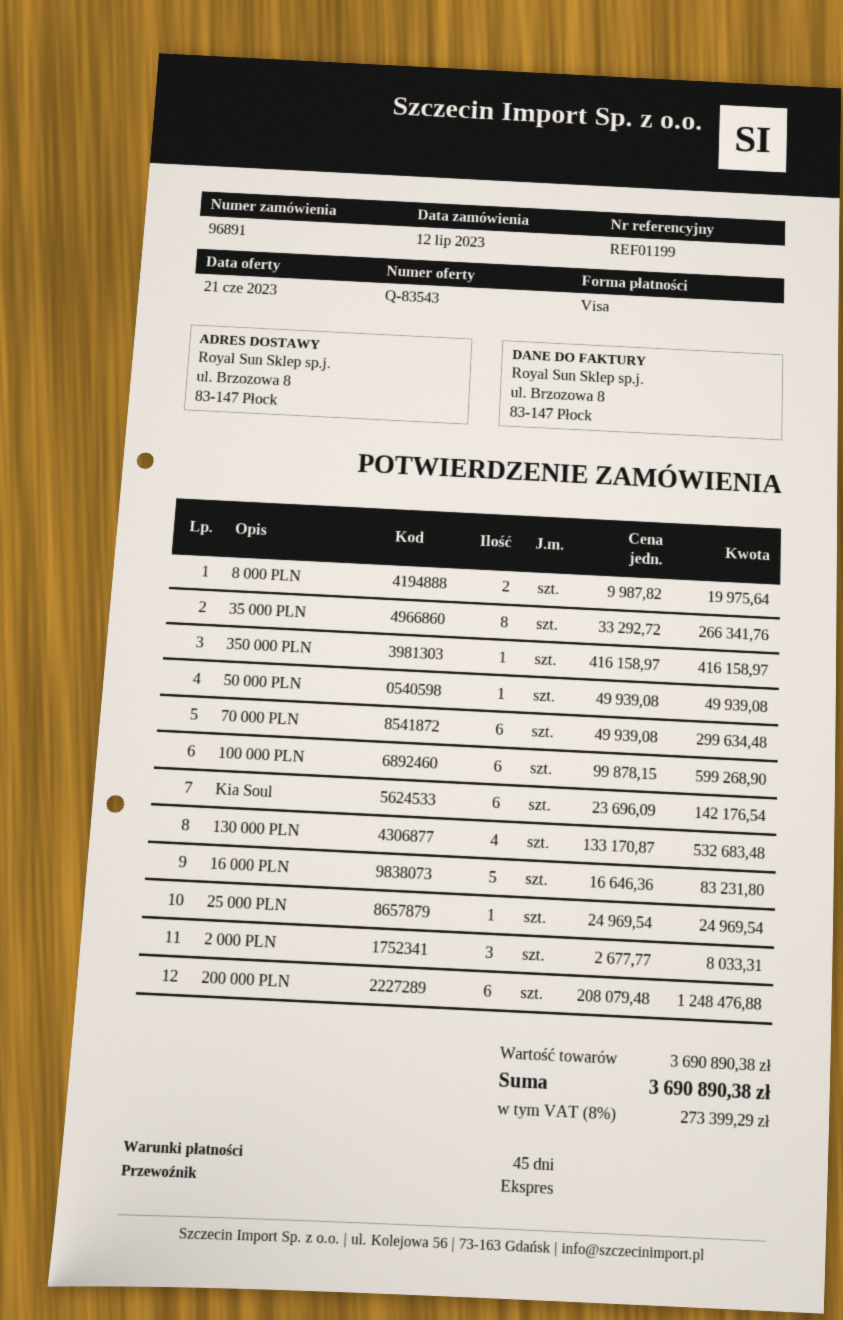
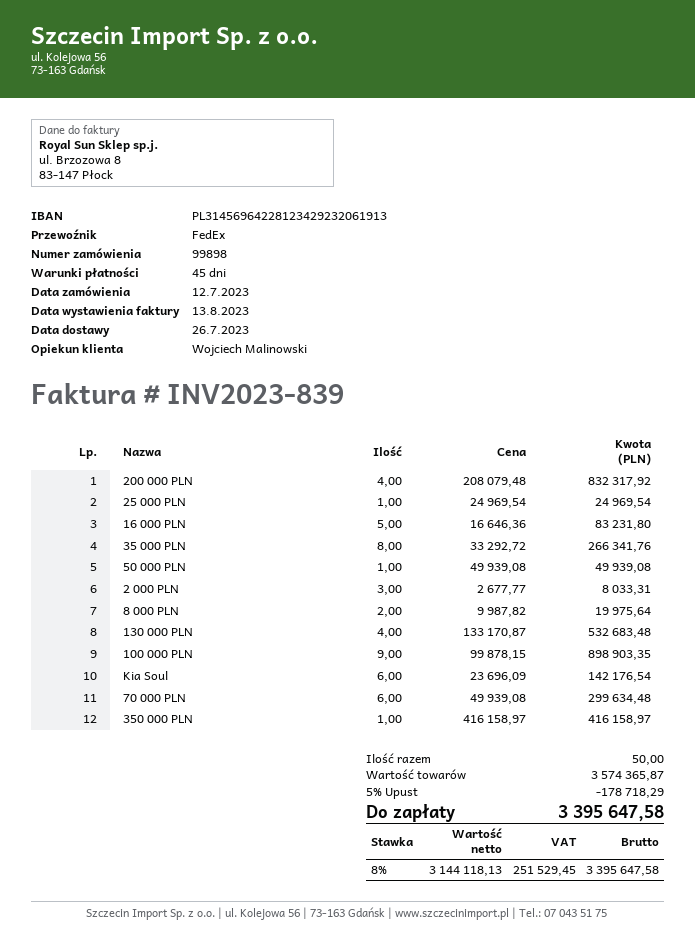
order number: 96891 -> 99898
shipping method: express -> FedEx
100 000 PLN: 6 x 99878.15 = 599268.90 -> 9 x 99878.15 = 898903.35
200 000 PLN: 6 x 208079.48 = 1248476.88 -> 4 x 208079.48 = 832317.92
subtotal: 3690890.38 -> 3574365.87
discount: none -> 5% = 178718.29
tax: 8% = 273399.29 -> 8% = 251529.45
total: 3690890.38 -> 3395647.58

